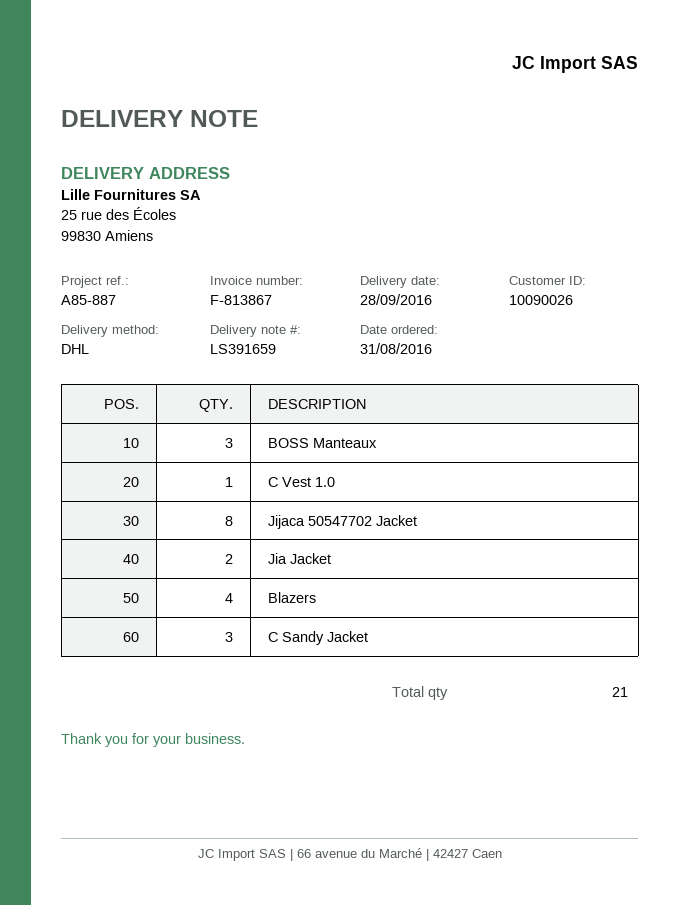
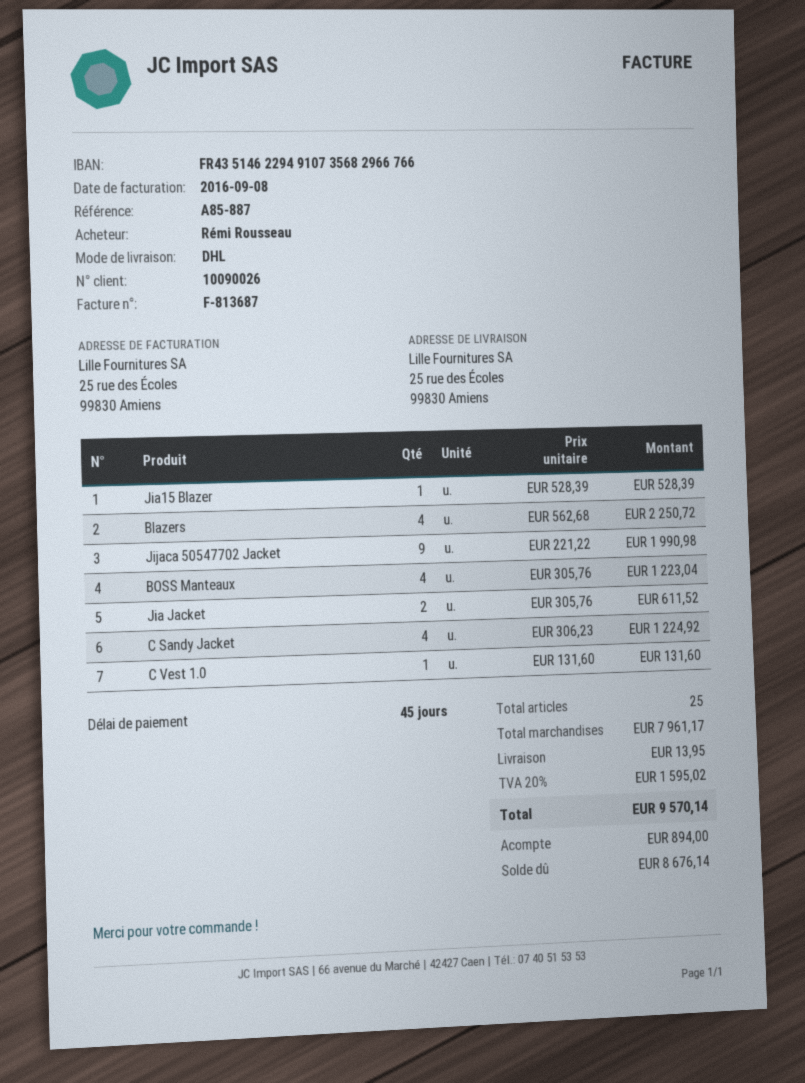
invoice number: F-813867 -> F-813687
BOSS Manteaux: 3 -> 4
Jijaca 50547702 Jacket: 8 -> 9
C Sandy Jacket: 3 -> 4
Jia15 Blazer: none -> 1
total quantity: 21 -> 25

